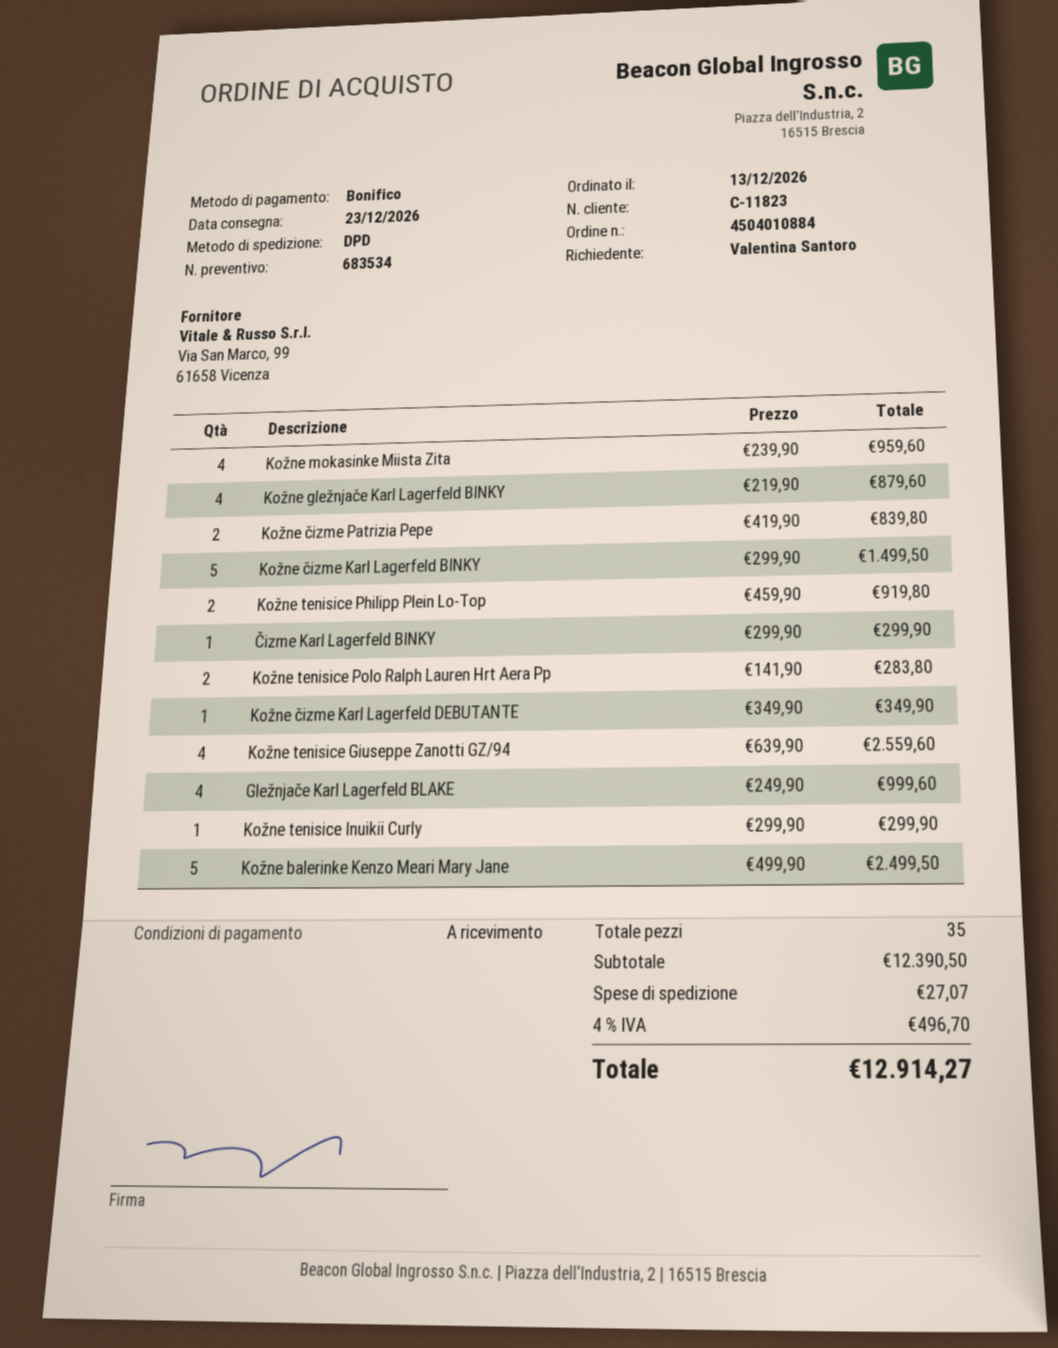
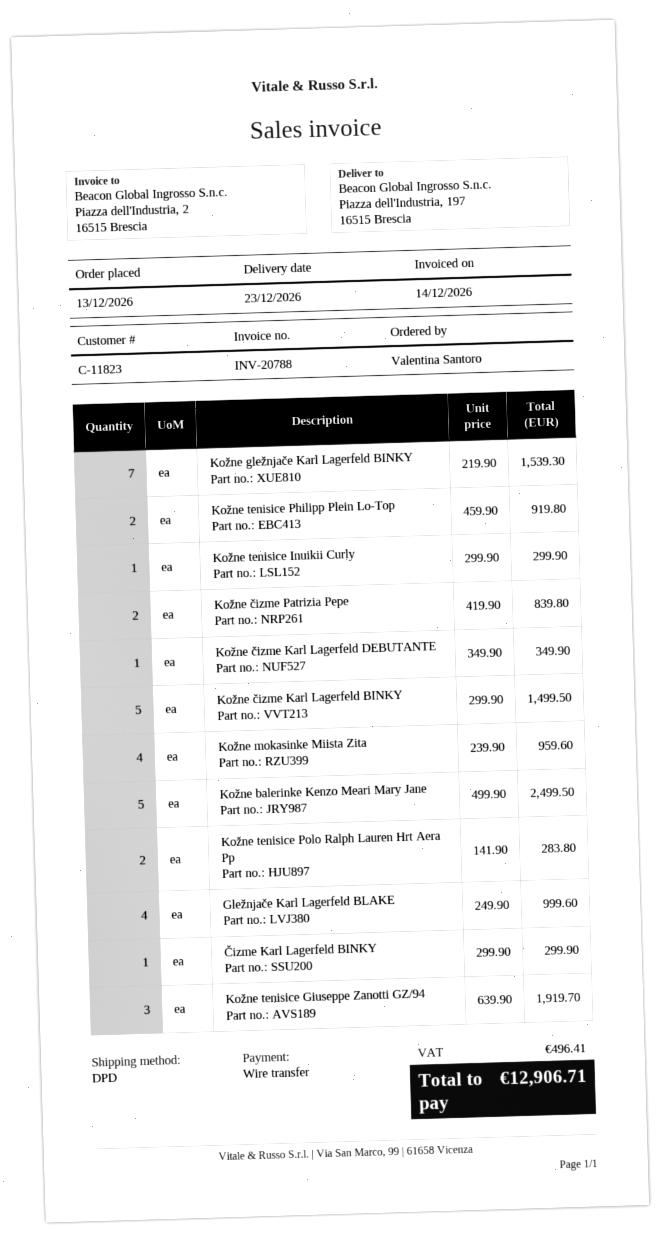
Kožne gležnjače Karl Lagerfeld BINKY: 4 x 219.90 = 879.60 -> 7 x 219.90 = 1539.30
Kožne tenisice Giuseppe Zanotti GZ/94: 4 x 639.90 = 2559.60 -> 3 x 639.90 = 1919.70
shipping: 27.07 -> none
tax: 496.70 -> 496.41
total: 12914.27 -> 12906.71

